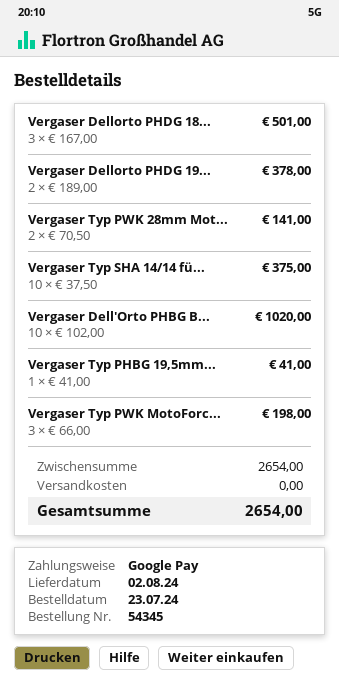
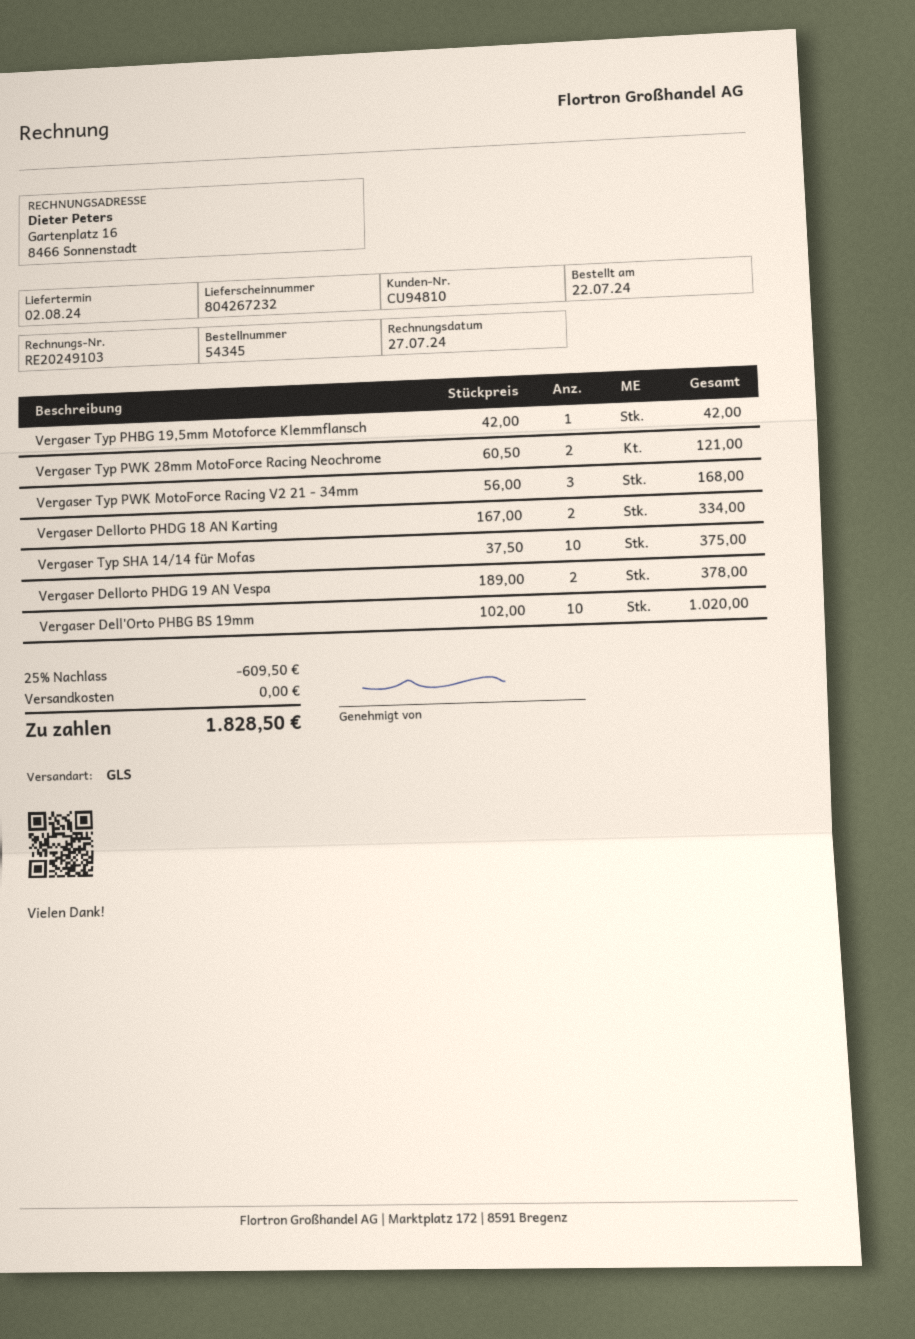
order date: 2024-07-23 -> 2024-07-22
Vergaser Dellorto PHDG 18...: 3 x 167.00 = 501.00 -> 2 x 167.00 = 334.00
Vergaser Typ PWK 28mm Mot...: 2 x 70.50 = 141.00 -> 2 x 60.50 = 121.00
Vergaser Typ PHBG 19,5mm...: 1 x 41.00 = 41.00 -> 1 x 42.00 = 42.00
Vergaser Typ PWK MotoForc...: 3 x 66.00 = 198.00 -> 3 x 56.00 = 168.00
discount: none -> 25% = 609.50
total: 2654.00 -> 1828.50

